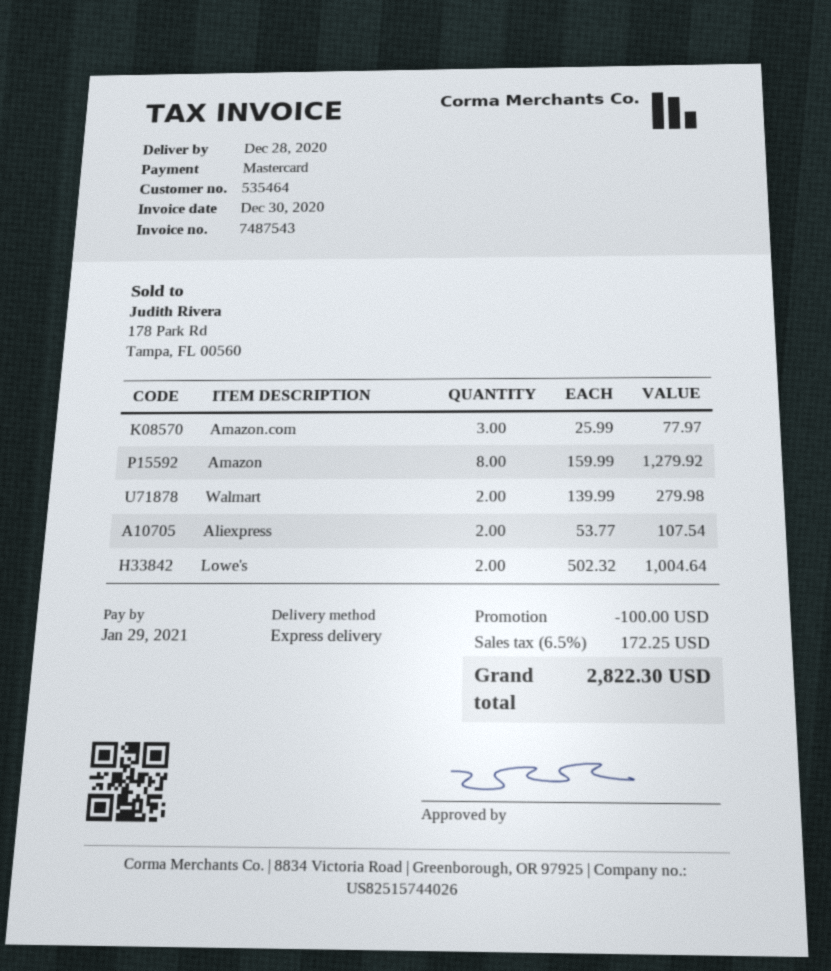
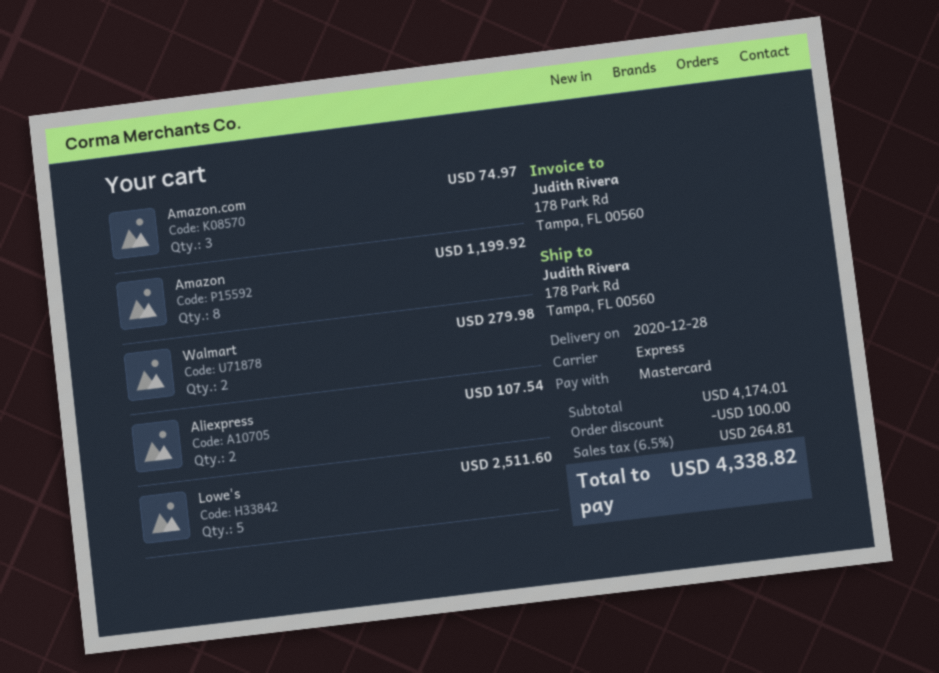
Amazon.com: 3 for 77.97 -> 3 for 74.97
Amazon: 8 for 1279.92 -> 8 for 1199.92
Lowe's: 2 for 1004.64 -> 5 for 2511.60
tax: 6.5% = 172.25 -> 6.5% = 264.81
total: 2822.30 -> 4338.82

